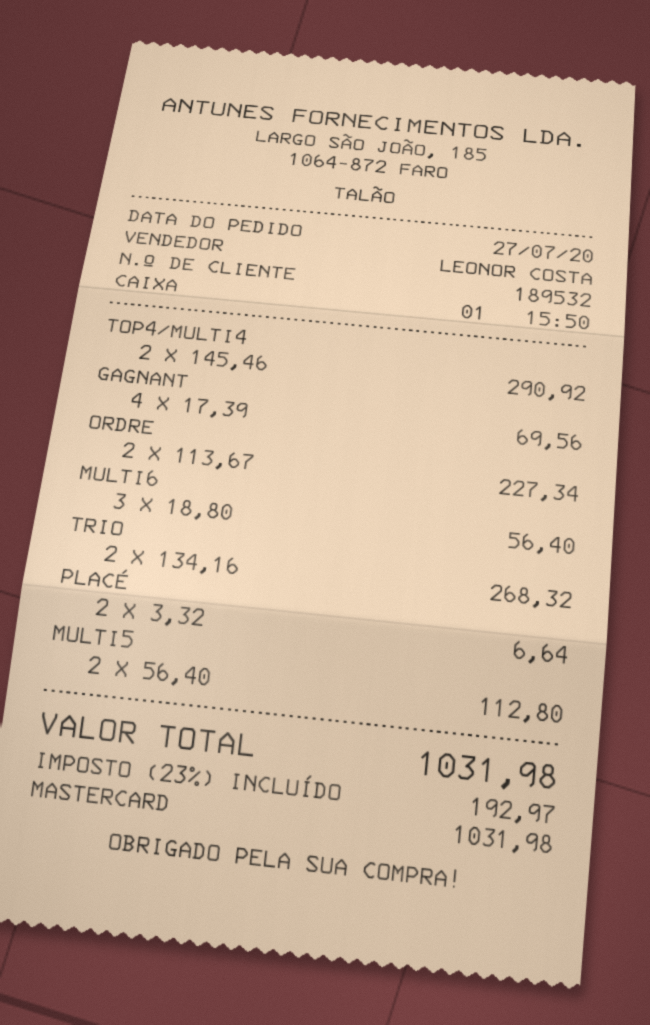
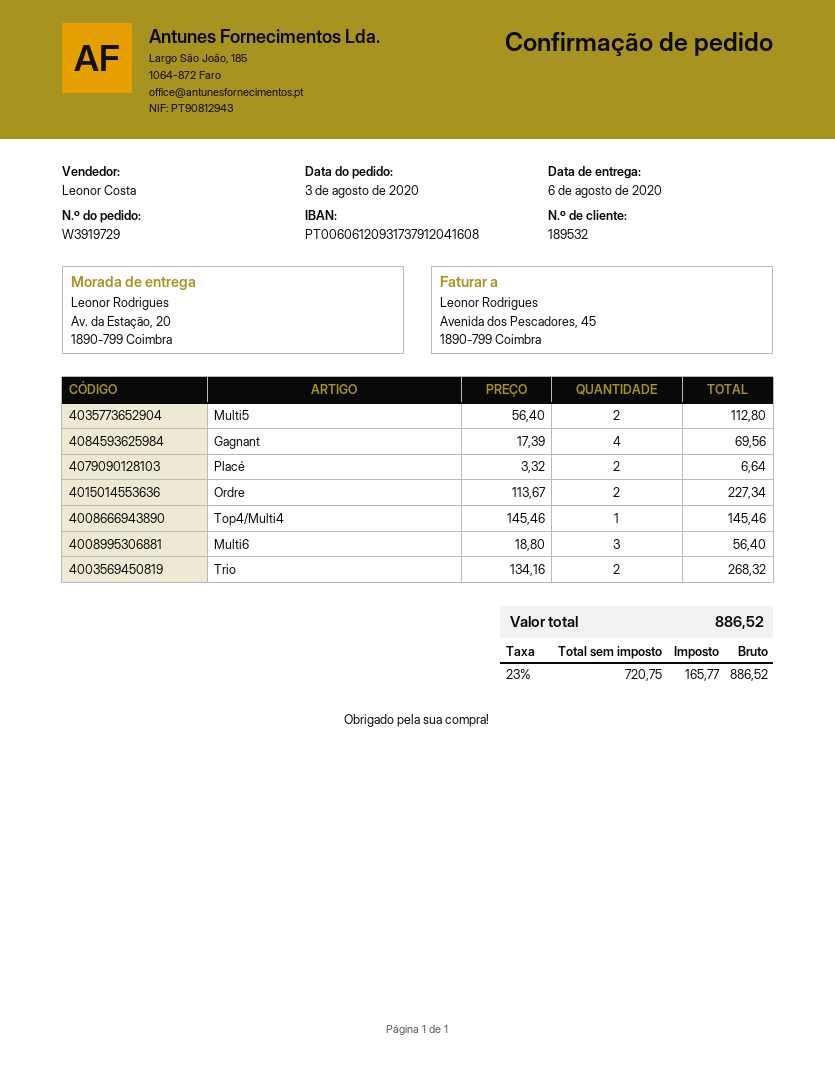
order date: 2020-07-27 -> 2020-08-03
TOP4/MULTI4: 2 x 145.46 = 290.92 -> 1 x 145.46 = 145.46
tax: 23% = 192.97 -> 23% = 165.77
total: 1031.98 -> 886.52

